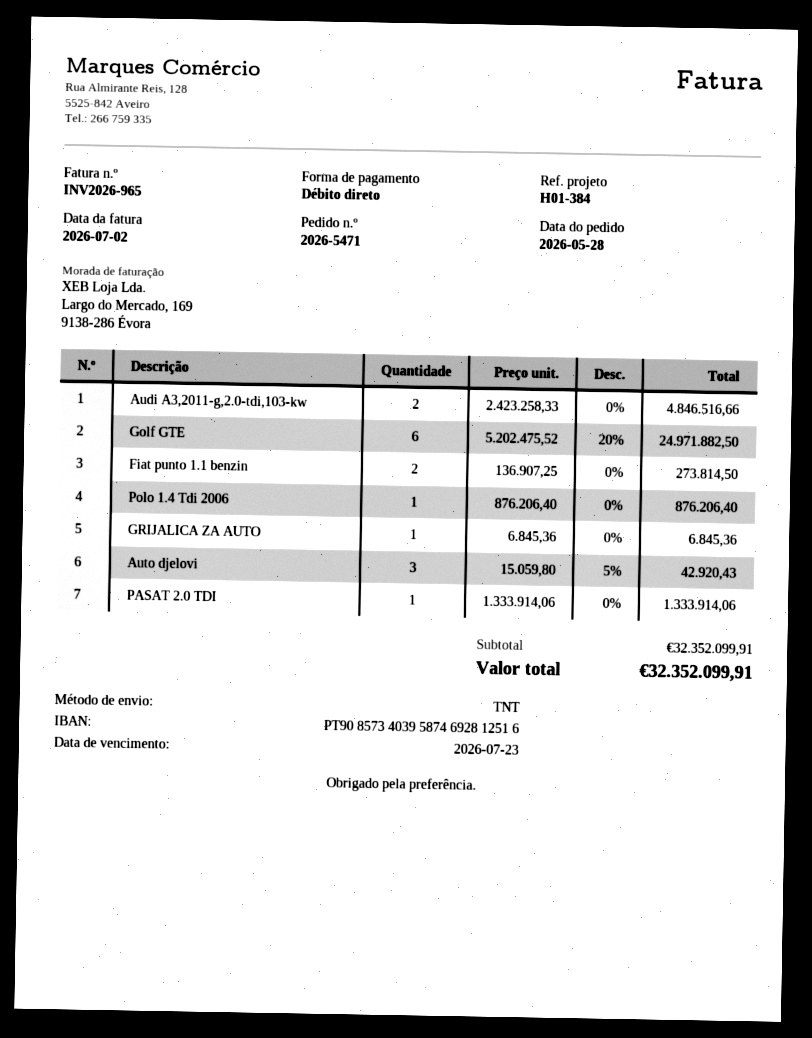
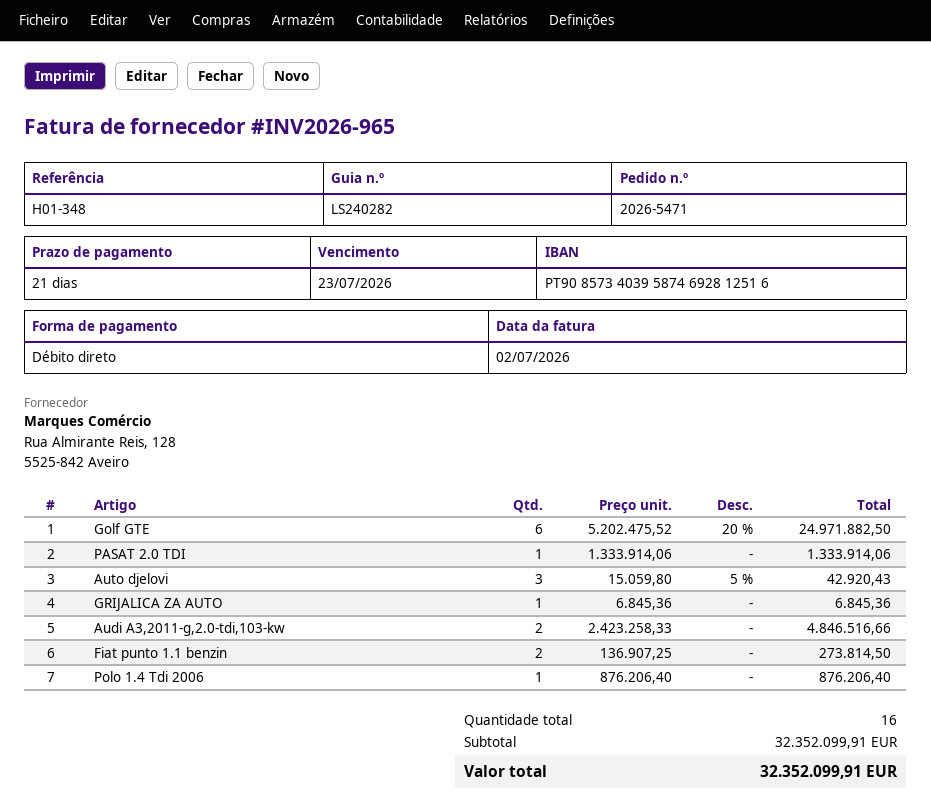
reference: H01-384 -> H01-348

